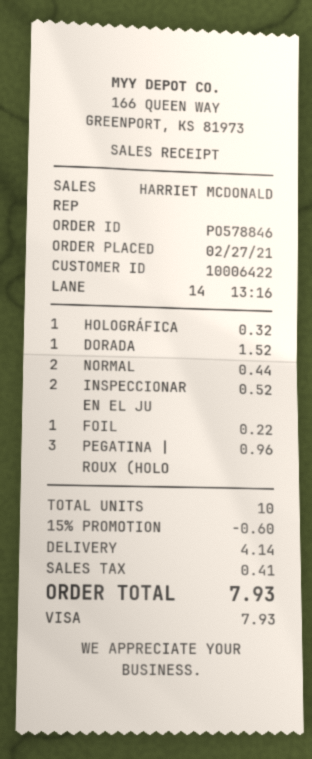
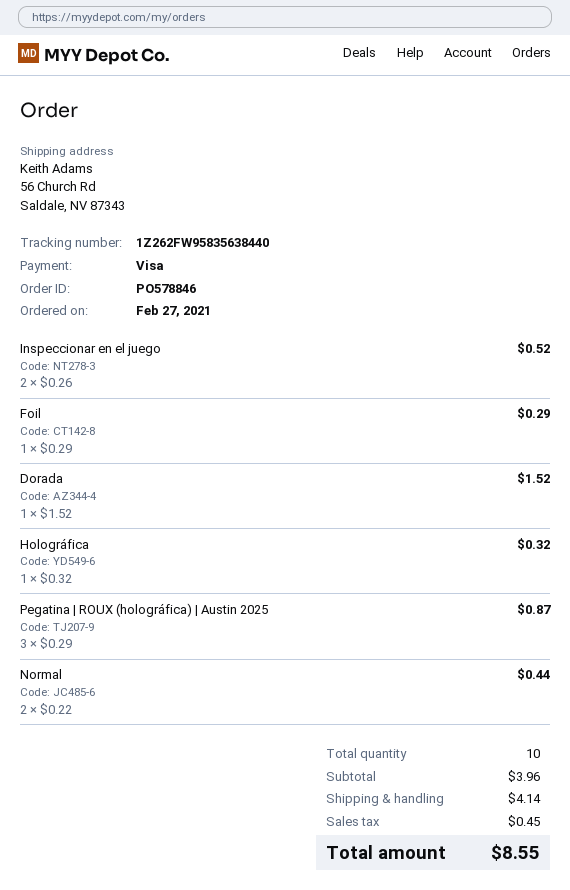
FOIL: 1 for 0.22 -> 1 for 0.29
PEGATINA | ROUX (HOLO: 3 for 0.96 -> 3 for 0.87
discount: 15% = 0.60 -> none
tax: 0.41 -> 0.45
total: 7.93 -> 8.55

